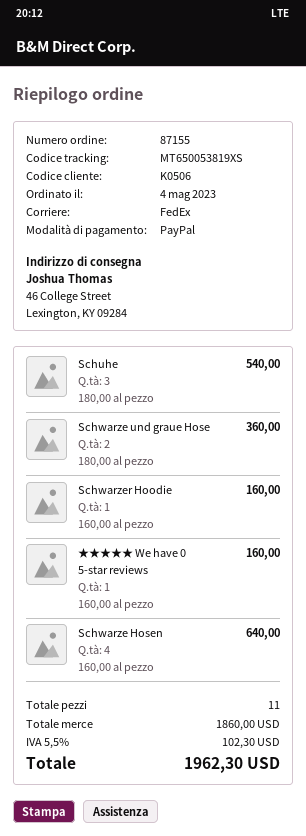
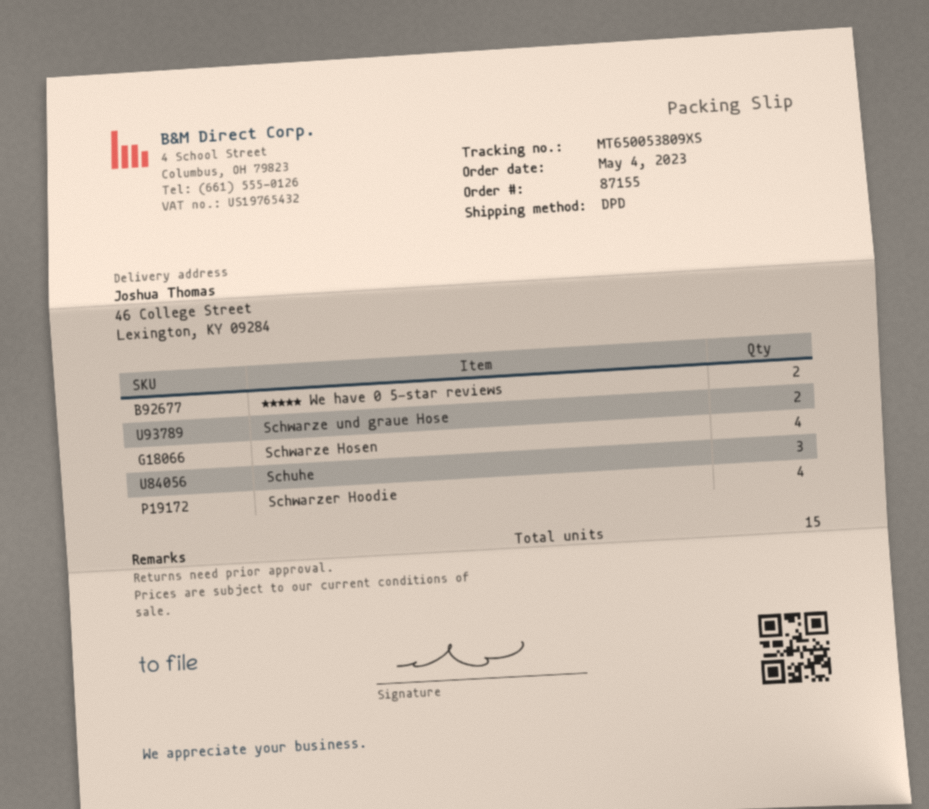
shipping method: FedEx -> DPD
tracking number: MT650053819XS -> MT650053809XS
Schwarzer Hoodie: 1 -> 4
★★★★★ We have 0 5-star reviews: 1 -> 2
total quantity: 11 -> 15

